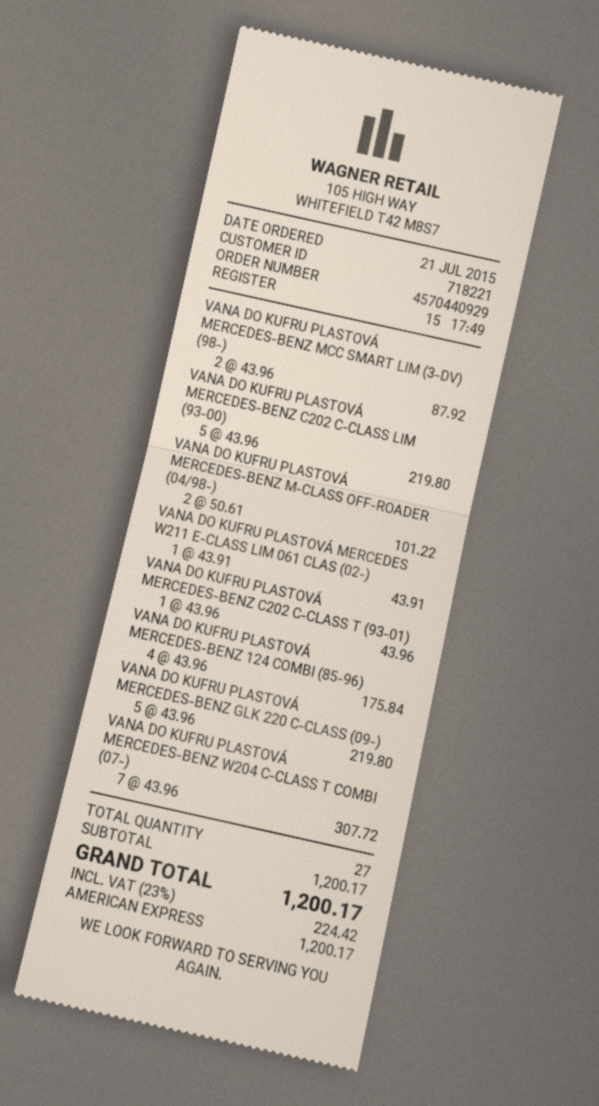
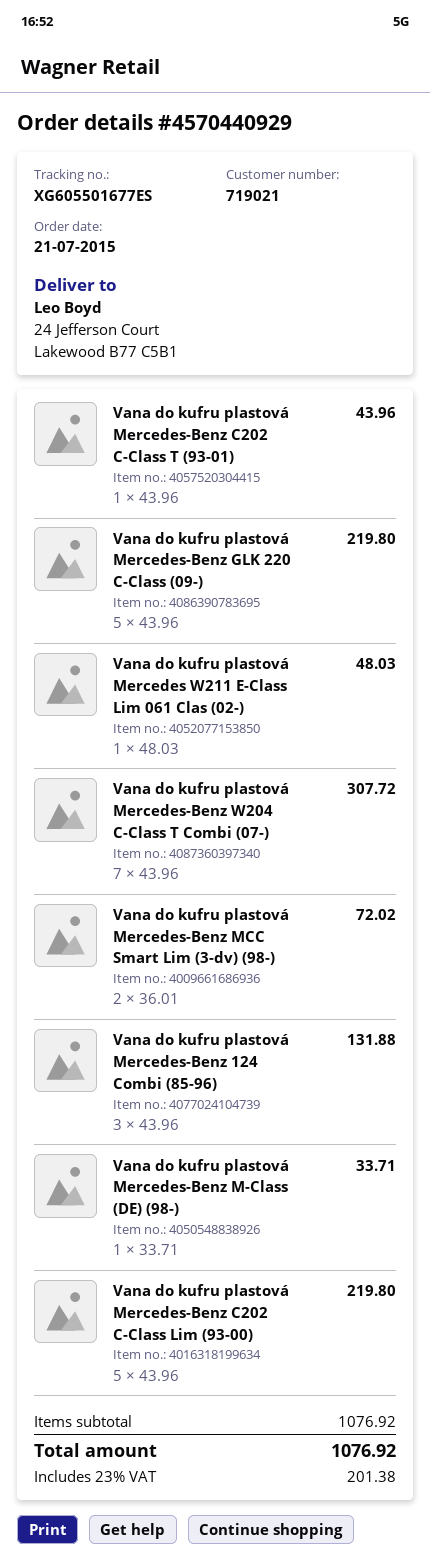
customer number: 718221 -> 719021
VANA DO KUFRU PLASTOVÁ MERCEDES-BENZ MCC SMART LIM (3-DV) (98-): 2 x 43.96 = 87.92 -> 2 x 36.01 = 72.02
VANA DO KUFRU PLASTOVÁ MERCEDES-BENZ M-CLASS OFF-ROADER (04/98-): 2 x 50.61 = 101.22 -> none
VANA DO KUFRU PLASTOVÁ MERCEDES W211 E-CLASS LIM 061 CLAS (02-): 1 x 43.91 = 43.91 -> 1 x 48.03 = 48.03
VANA DO KUFRU PLASTOVÁ MERCEDES-BENZ 124 COMBI (85-96): 4 x 43.96 = 175.84 -> 3 x 43.96 = 131.88
Vana do kufru plastová Mercedes-Benz M-Class (DE) (98-): none -> 1 x 33.71 = 33.71
subtotal: 1200.17 -> 1076.92
tax: 23% = 224.42 -> 23% = 201.38
total: 1200.17 -> 1076.92

